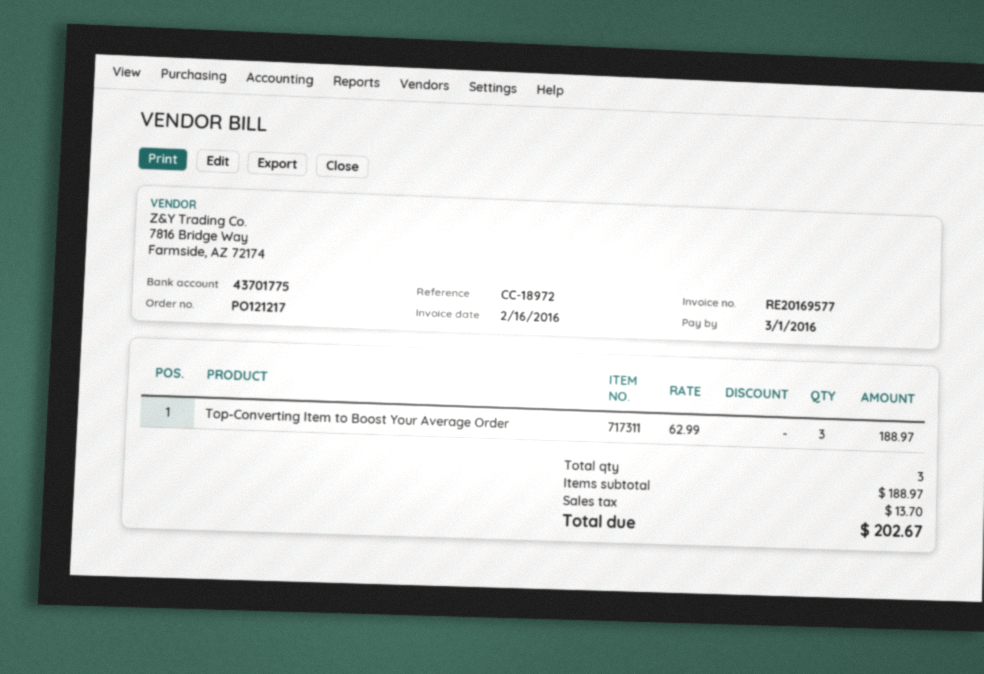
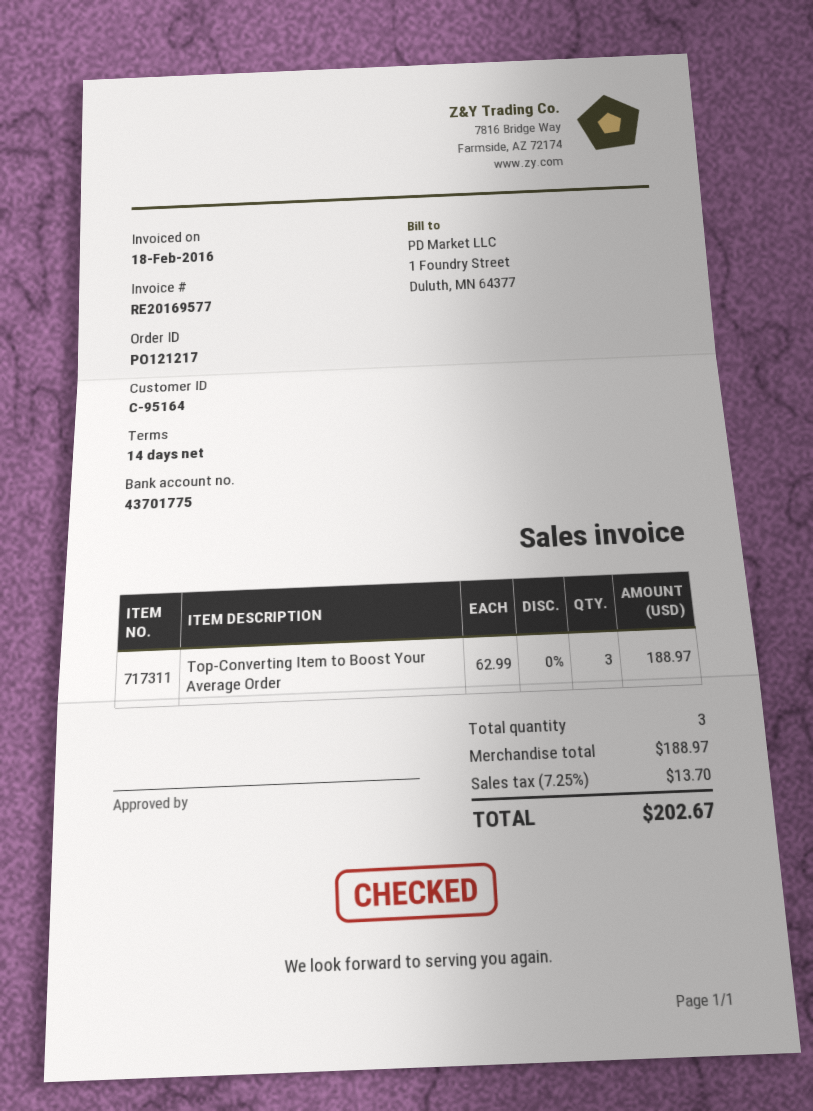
invoice date: 2016-02-16 -> 2016-02-18

